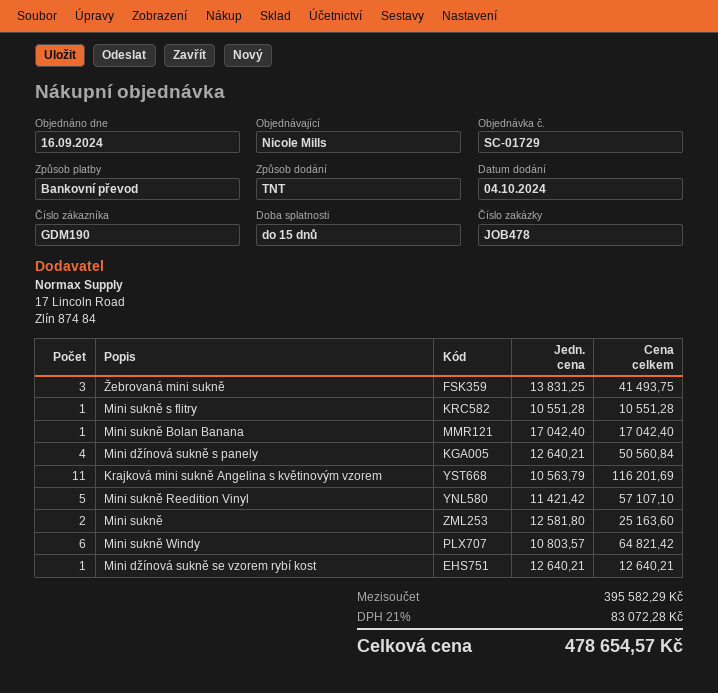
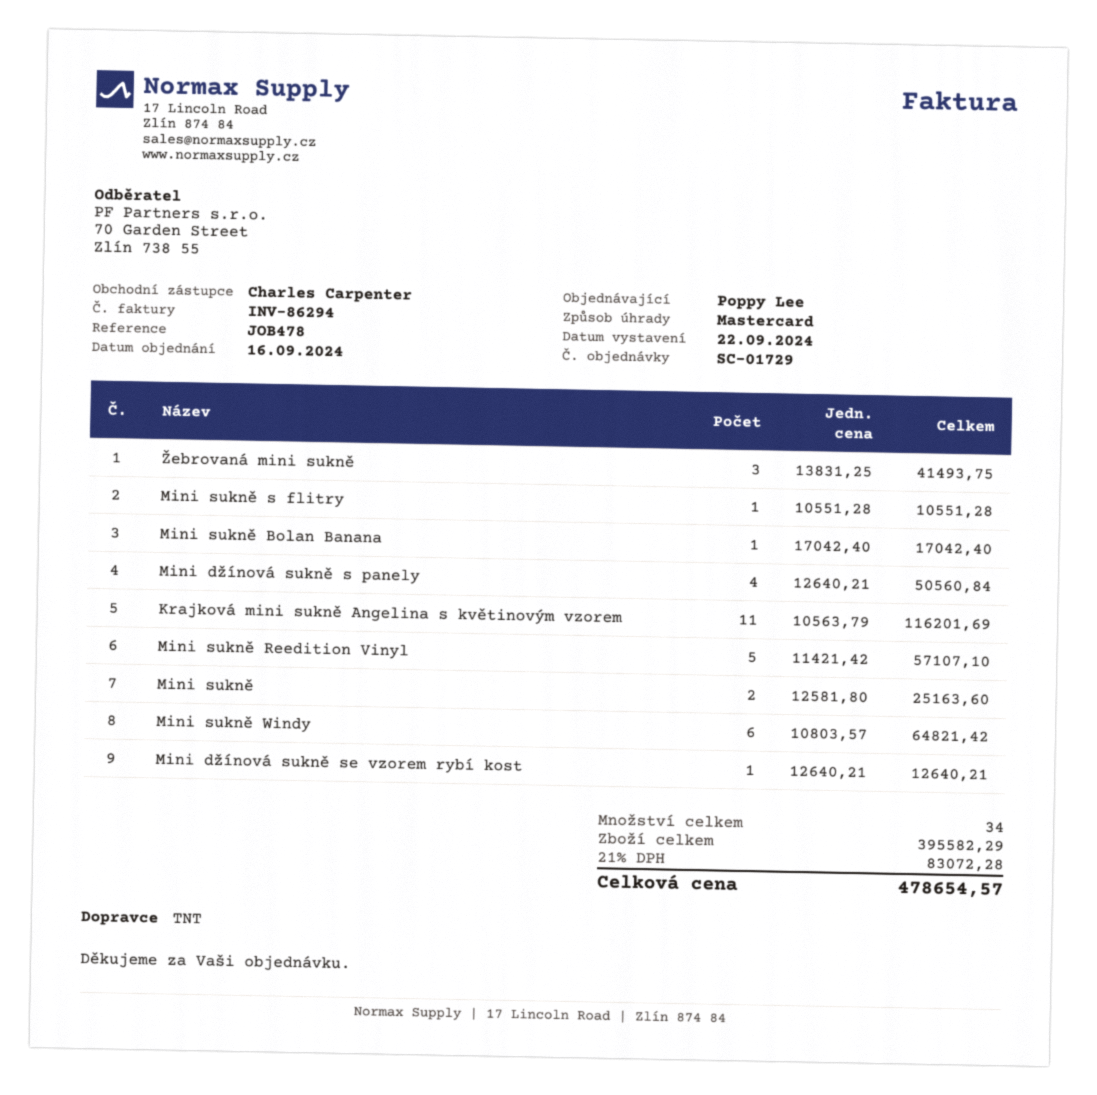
ordered by: Nicole Mills -> Poppy Lee
payment method: bank transfer -> Mastercard

